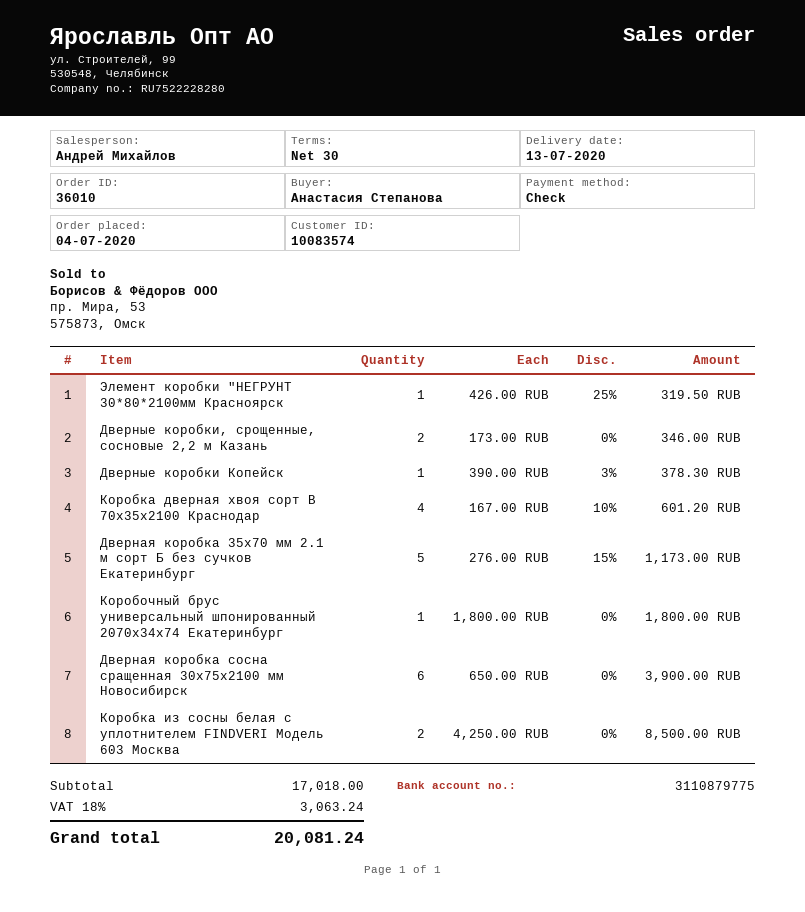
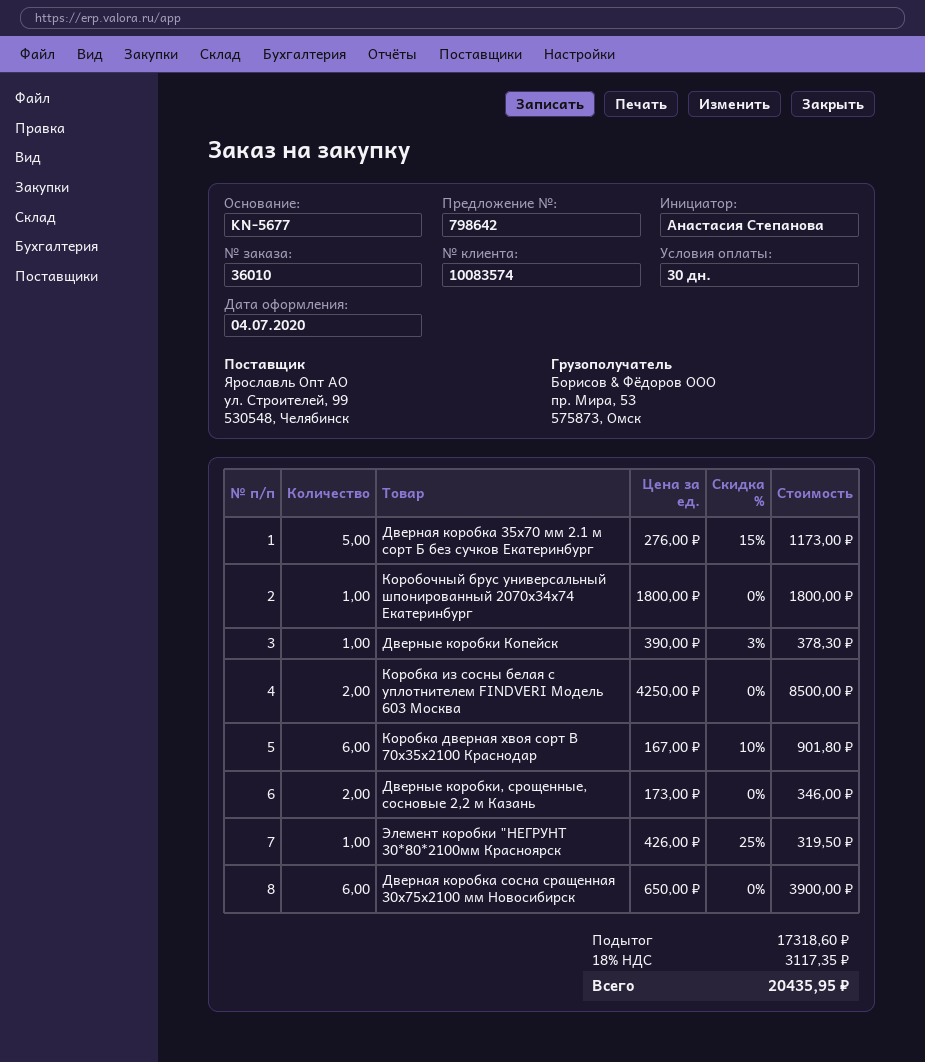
Коробка дверная хвоя сорт В 70х35х2100 Краснодар: 4 x 167.00 - 10% = 601.20 -> 6 x 167.00 - 10% = 901.80
subtotal: 17018.00 -> 17318.60
tax: 18% = 3063.24 -> 18% = 3117.35
total: 20081.24 -> 20435.95

